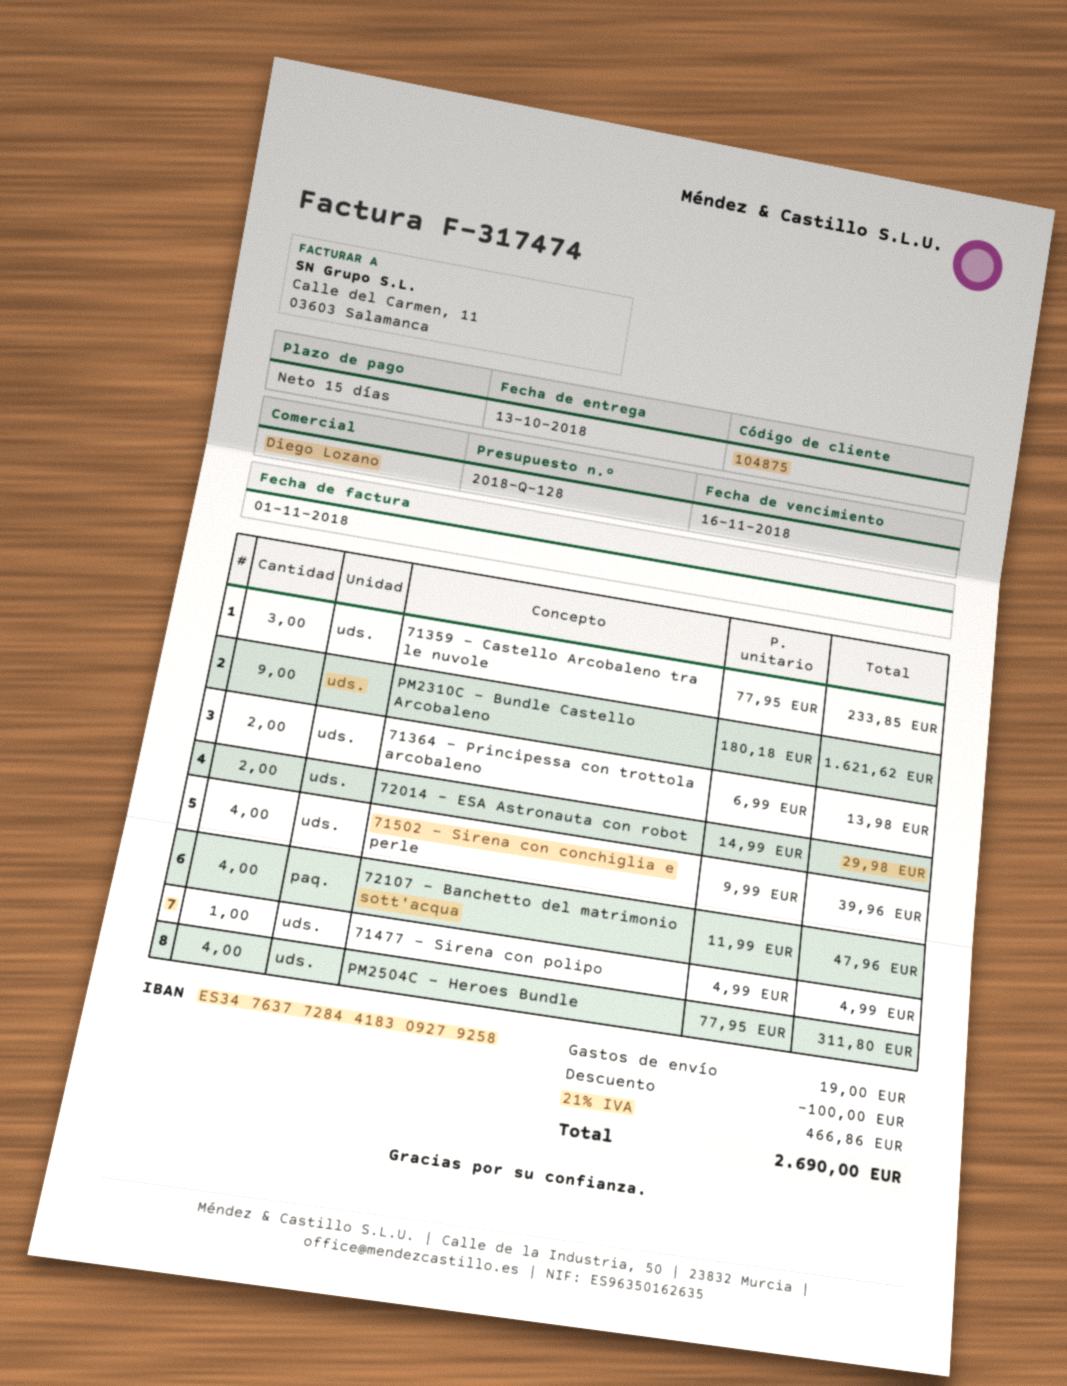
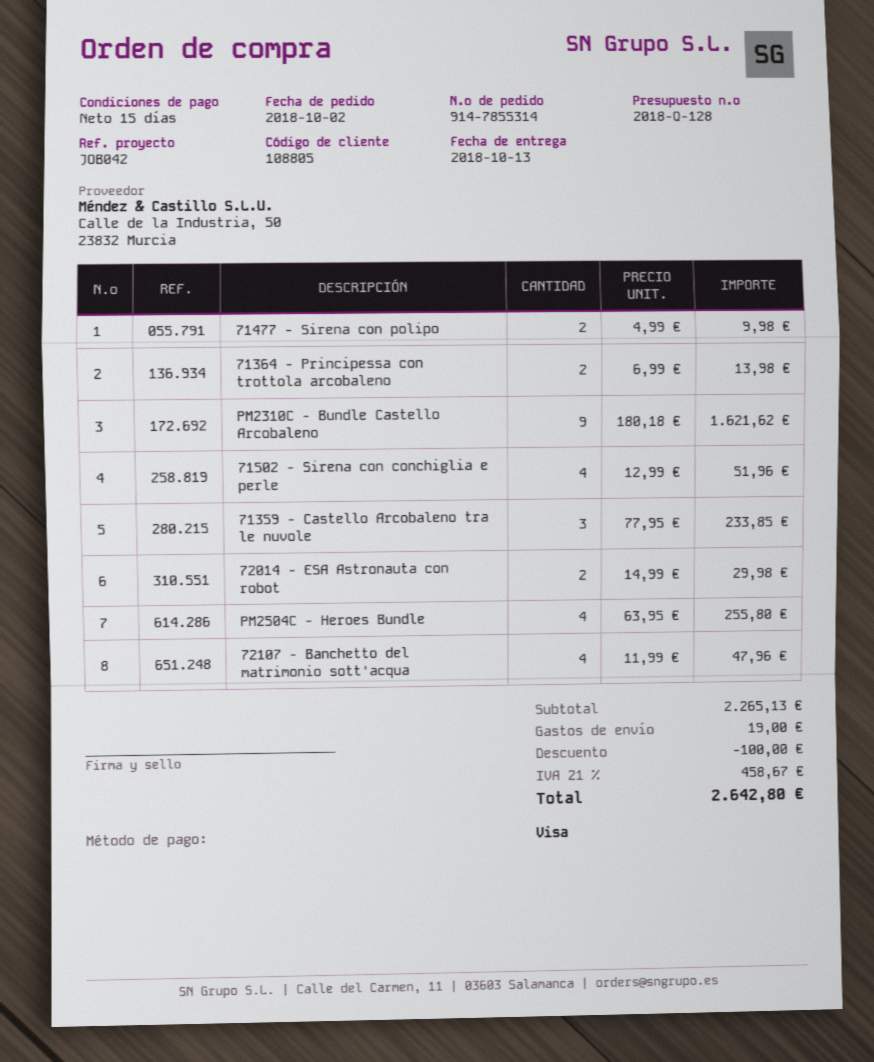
customer number: 104875 -> 108805
71502 - Sirena con conchiglia e perle: 4 x 9.99 = 39.96 -> 4 x 12.99 = 51.96
71477 - Sirena con polipo: 1 x 4.99 = 4.99 -> 2 x 4.99 = 9.98
PM2504C - Heroes Bundle: 4 x 77.95 = 311.80 -> 4 x 63.95 = 255.80
tax: 21% = 466.86 -> 21% = 458.67
total: 2690.00 -> 2642.80

